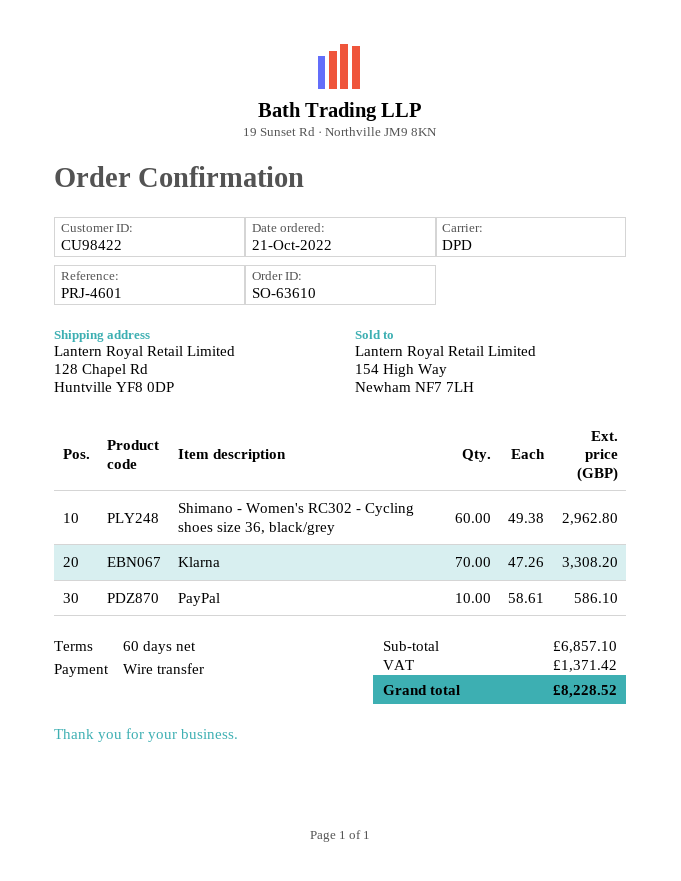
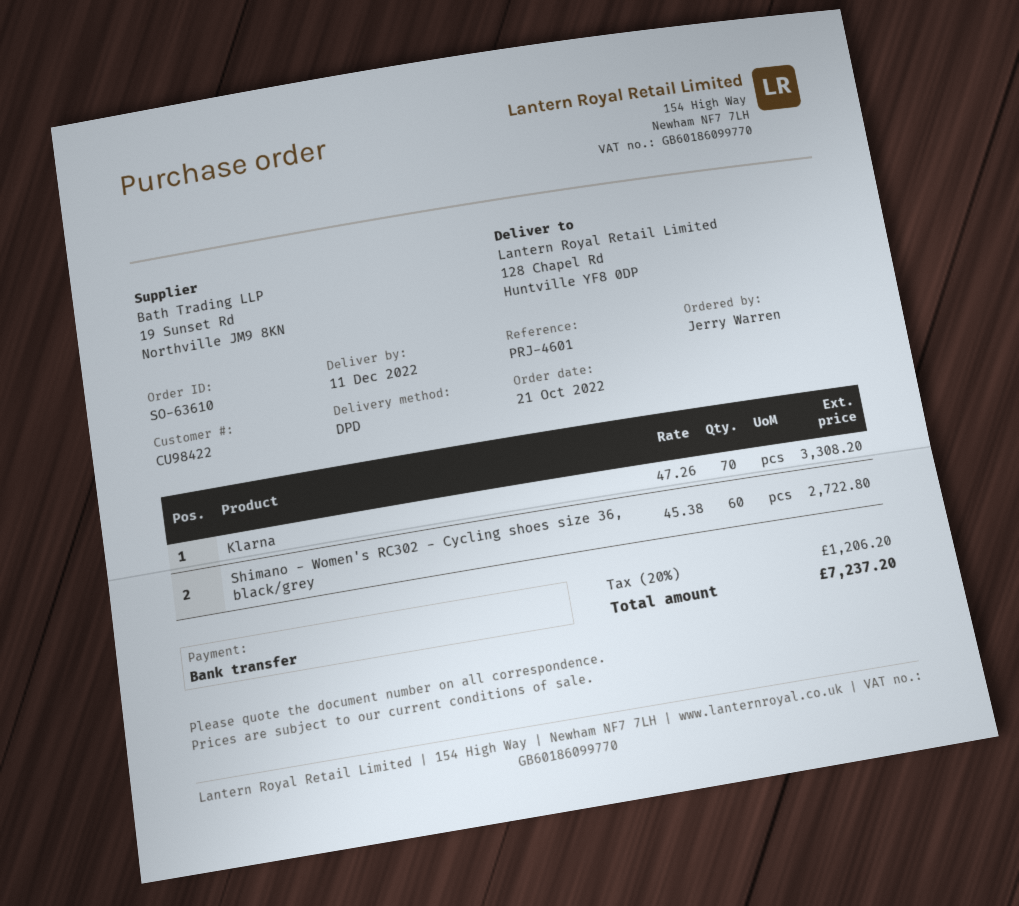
Shimano - Women's RC302 - Cycling shoes size 36, black/grey: 60 x 49.38 = 2962.80 -> 60 x 45.38 = 2722.80
PayPal: 10 x 58.61 = 586.10 -> none
tax: 1371.42 -> 1206.20
total: 8228.52 -> 7237.20

